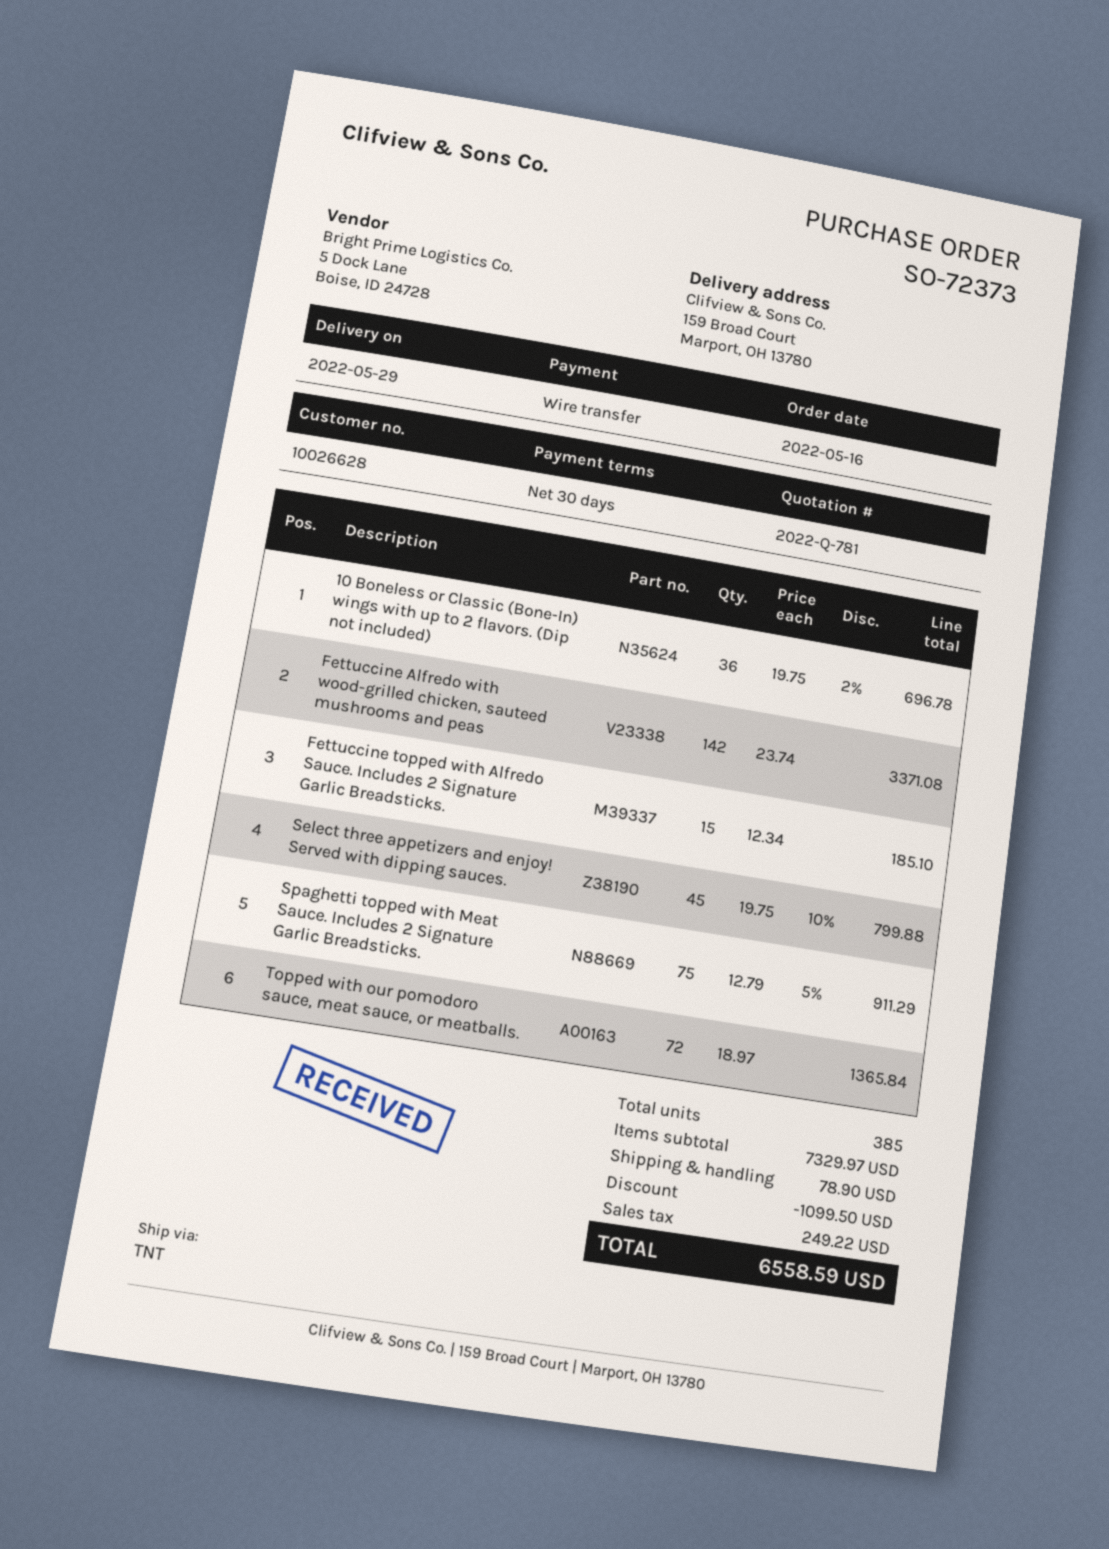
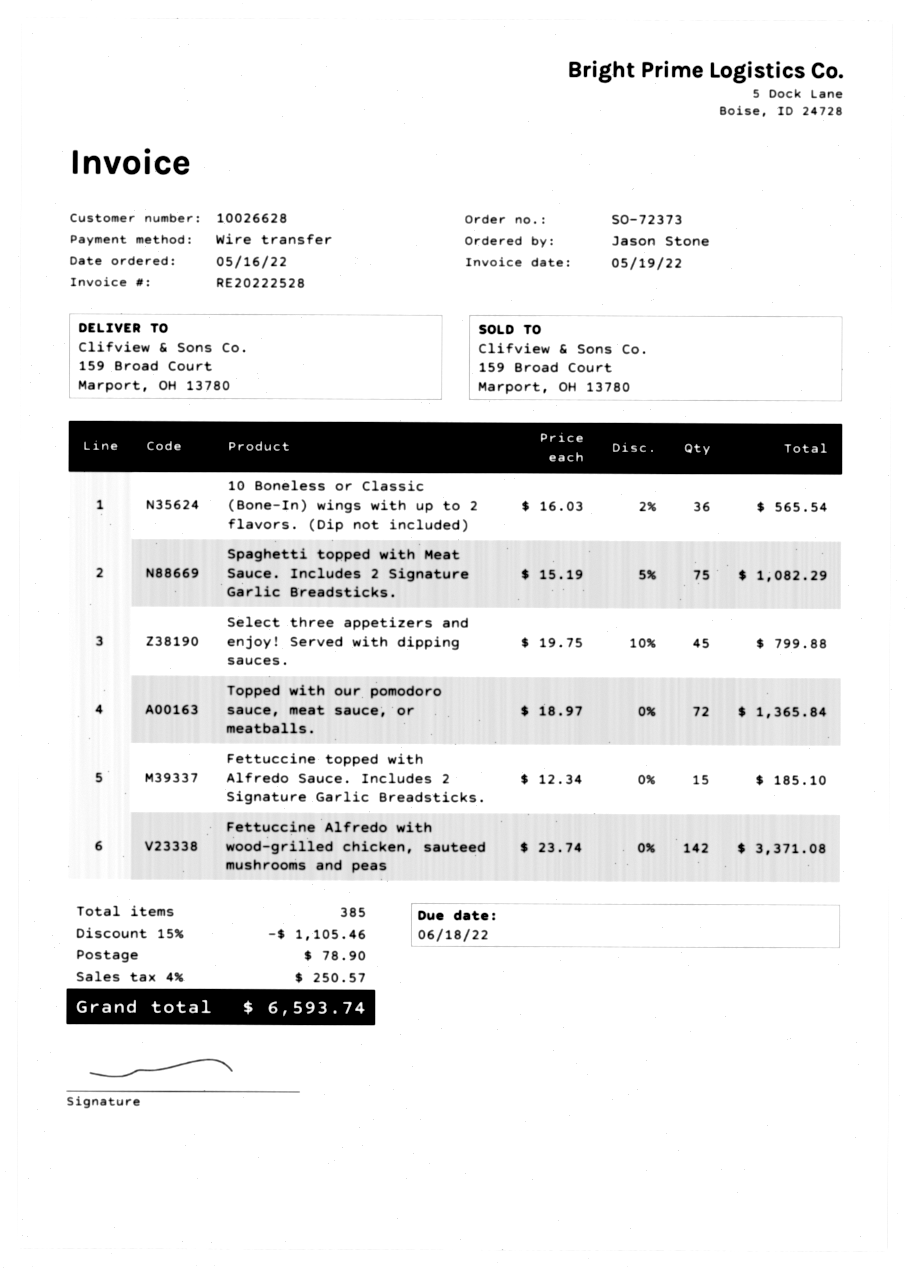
10 Boneless or Classic (Bone-In) wings with up to 2 flavors. (Dip not included): 36 x 19.75 - 2% = 696.78 -> 36 x 16.03 - 2% = 565.54
Spaghetti topped with Meat Sauce. Includes 2 Signature Garlic Breadsticks.: 75 x 12.79 - 5% = 911.29 -> 75 x 15.19 - 5% = 1082.29
discount: 1099.50 -> 1105.46
tax: 249.22 -> 250.57
total: 6558.59 -> 6593.74

